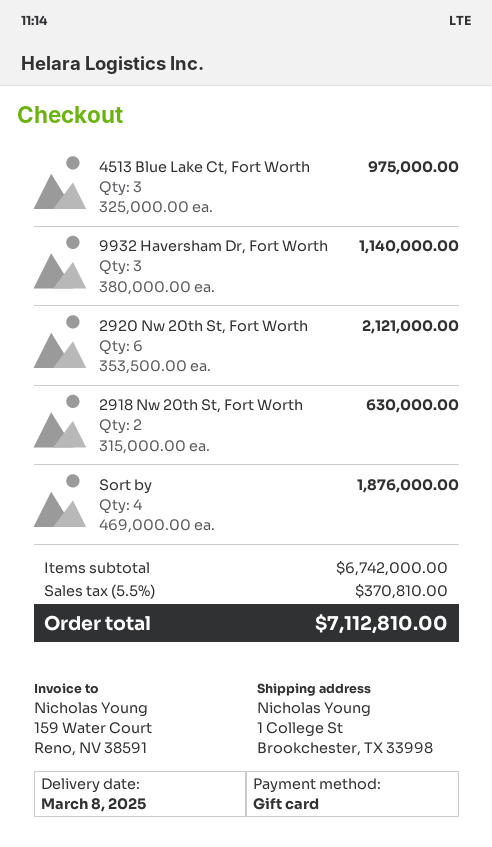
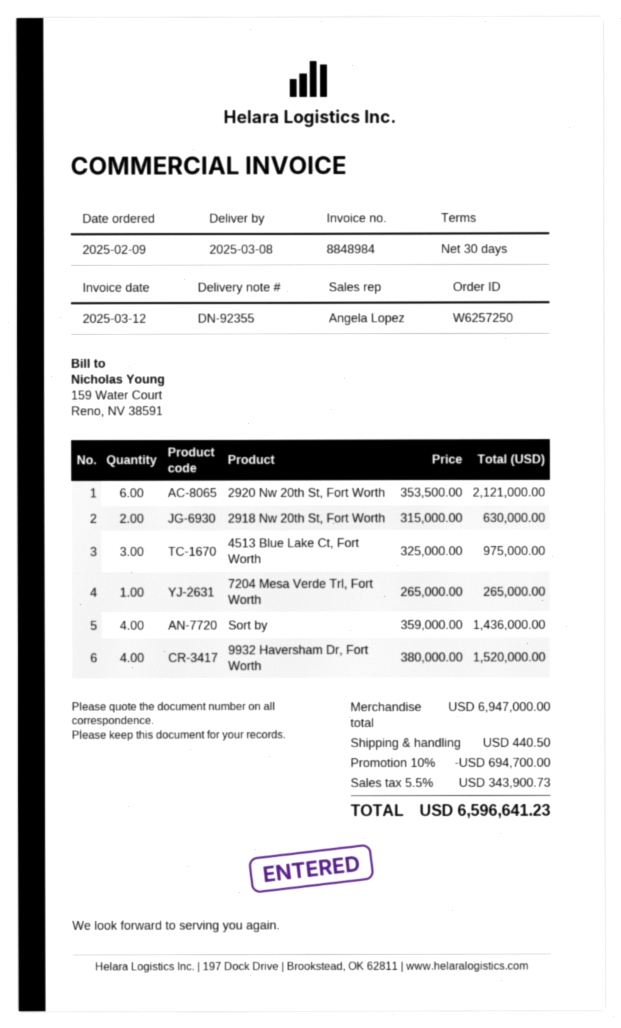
9932 Haversham Dr, Fort Worth: 3 x 380000.00 = 1140000.00 -> 4 x 380000.00 = 1520000.00
Sort by: 4 x 469000.00 = 1876000.00 -> 4 x 359000.00 = 1436000.00
7204 Mesa Verde Trl, Fort Worth: none -> 1 x 265000.00 = 265000.00
subtotal: 6742000.00 -> 6947000.00
discount: none -> 10% = 694700.00
shipping: none -> 440.50
tax: 5.5% = 370810.00 -> 5.5% = 343900.73
total: 7112810.00 -> 6596641.23

